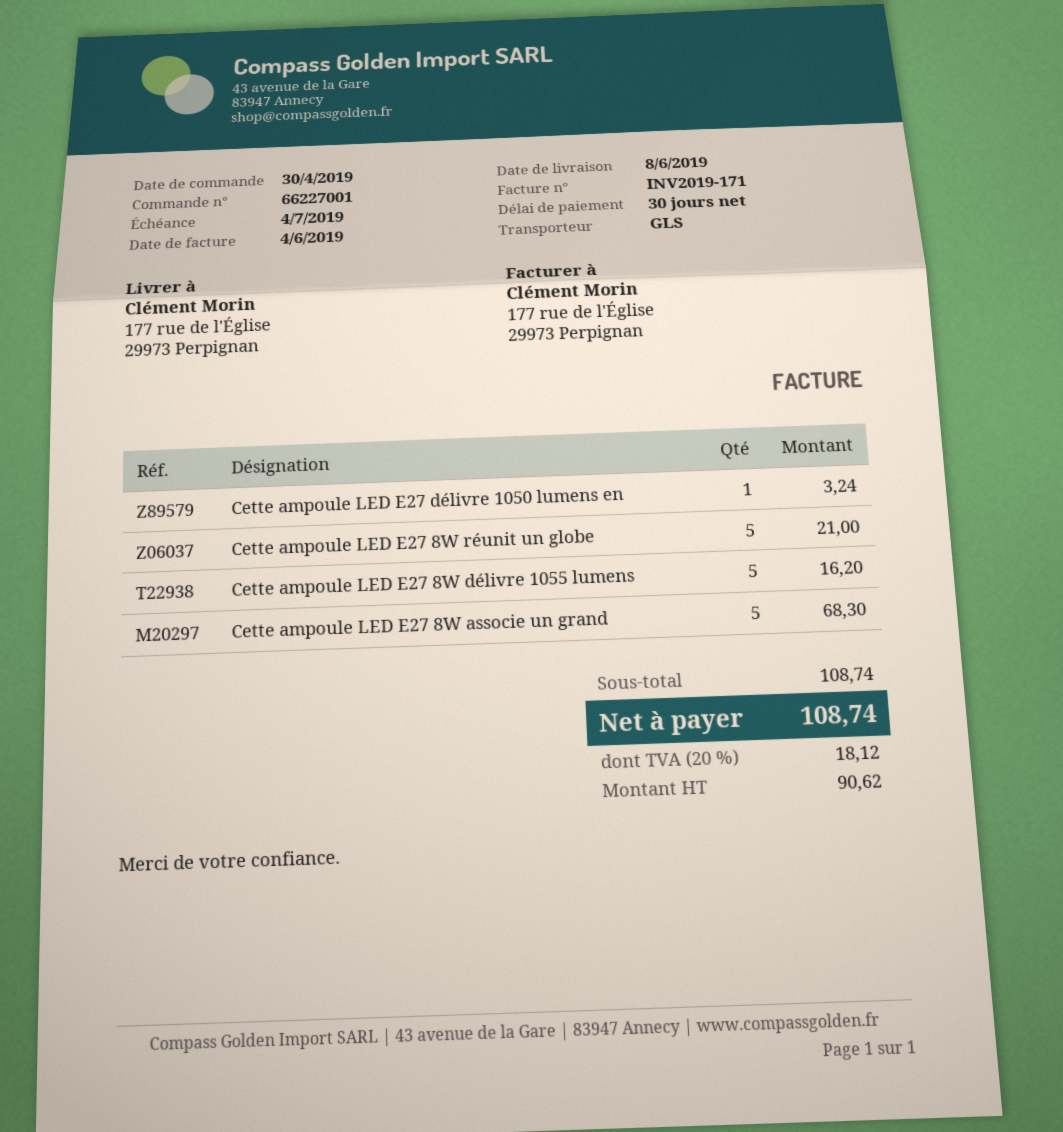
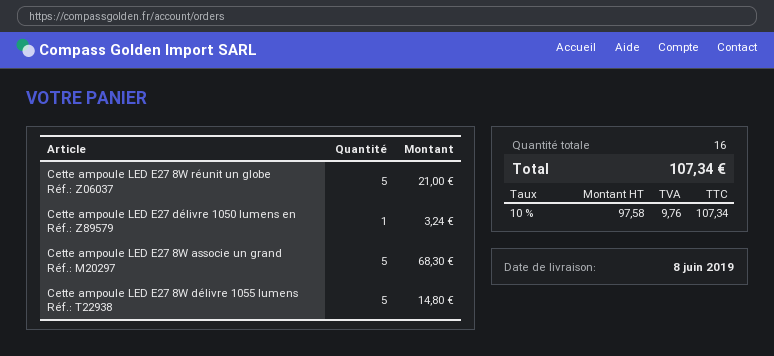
Cette ampoule LED E27 8W délivre 1055 lumens: 5 for 16.20 -> 5 for 14.80
net: 90.62 -> 97.58
tax: 20% = 18.12 -> 10% = 9.76
total: 108.74 -> 107.34

